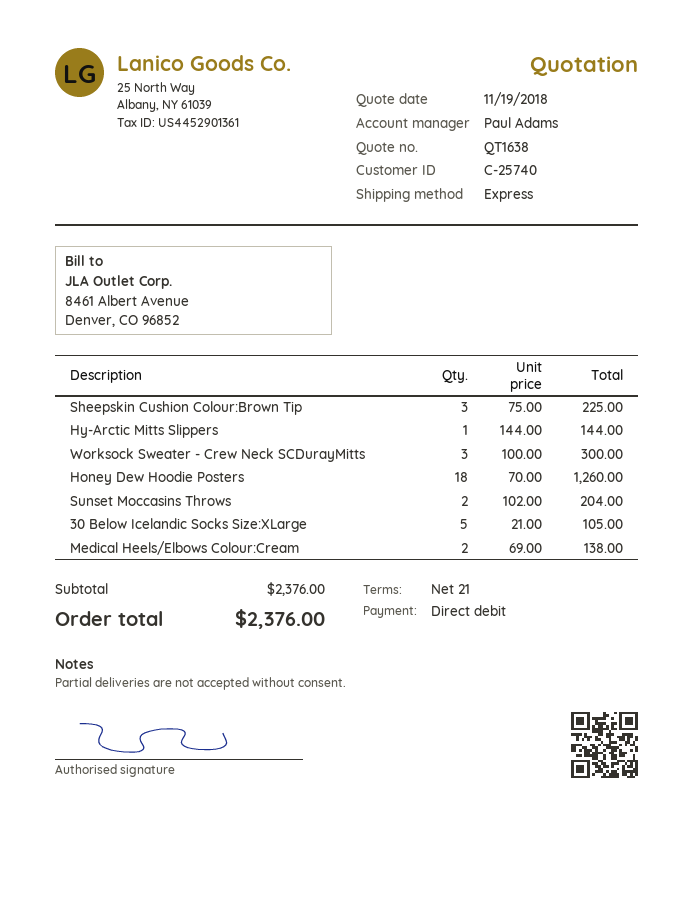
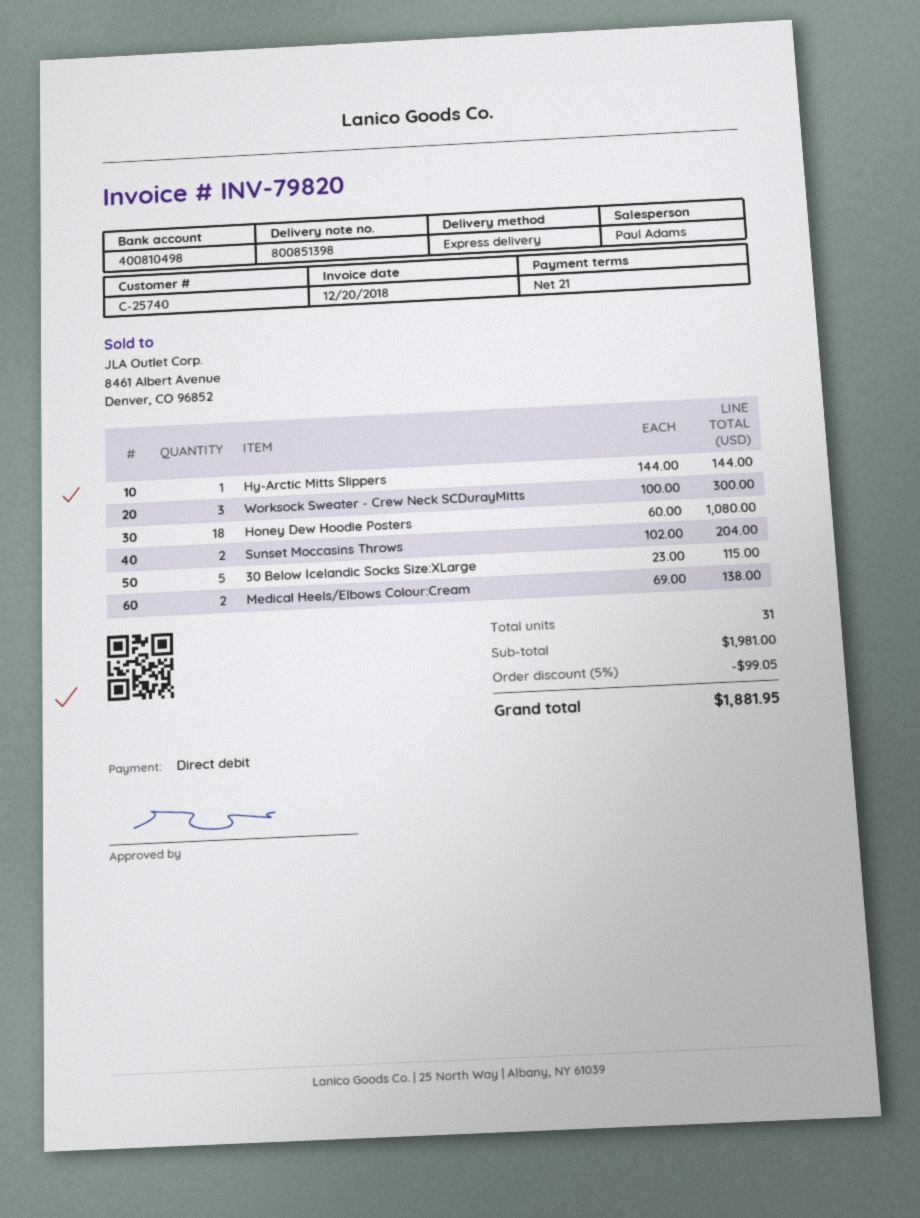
Sheepskin Cushion Colour:Brown Tip: 3 x 75.00 = 225.00 -> none
Honey Dew Hoodie Posters: 18 x 70.00 = 1260.00 -> 18 x 60.00 = 1080.00
30 Below Icelandic Socks Size:XLarge: 5 x 21.00 = 105.00 -> 5 x 23.00 = 115.00
subtotal: 2376.00 -> 1981.00
discount: none -> 5% = 99.05
total: 2376.00 -> 1881.95

